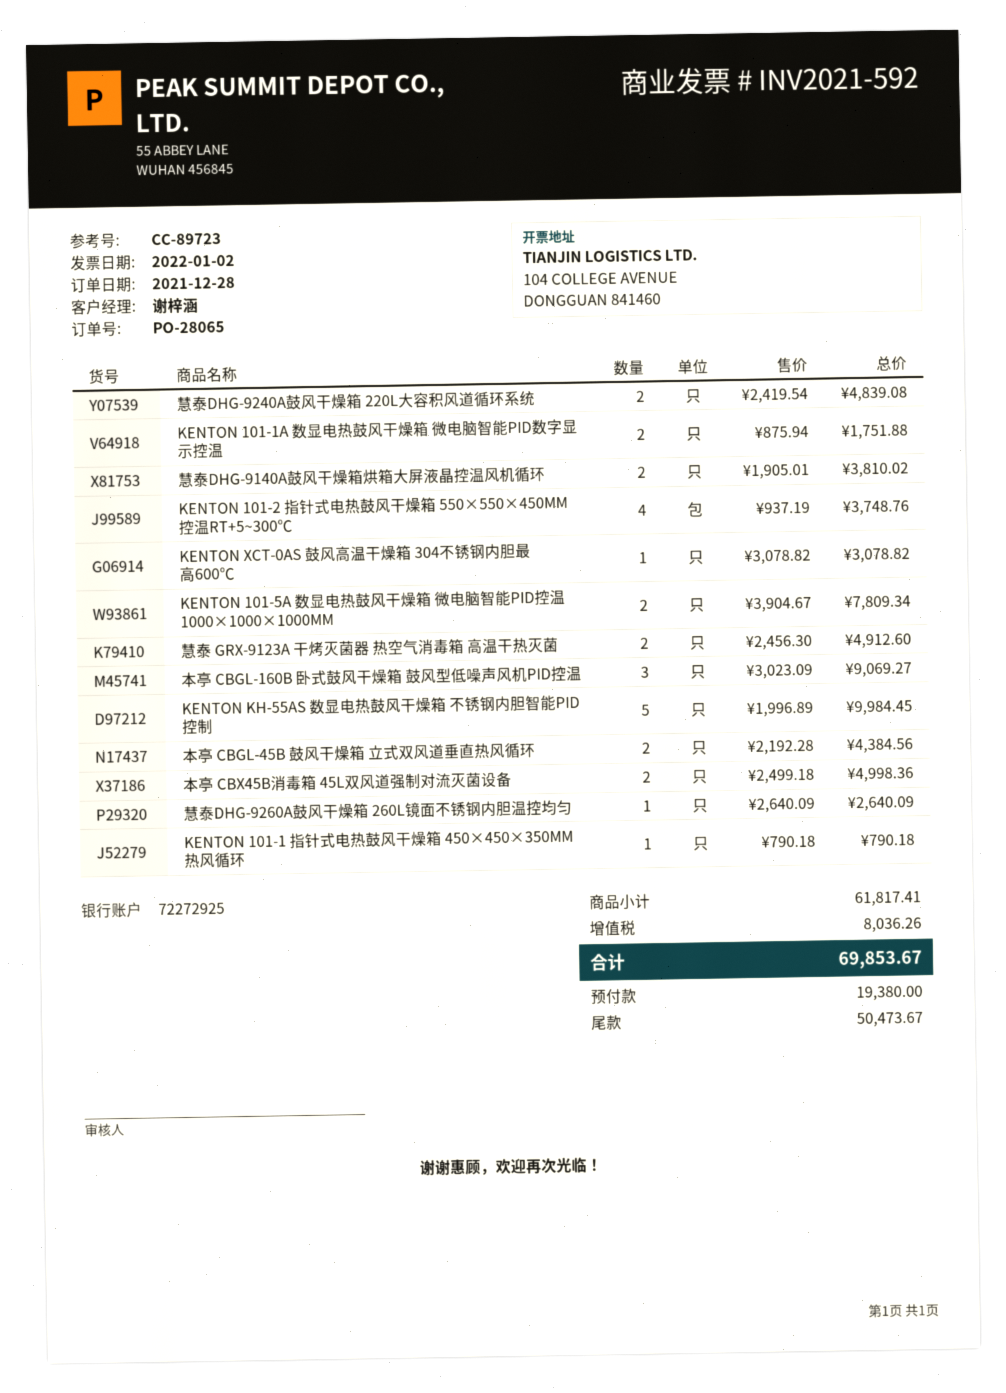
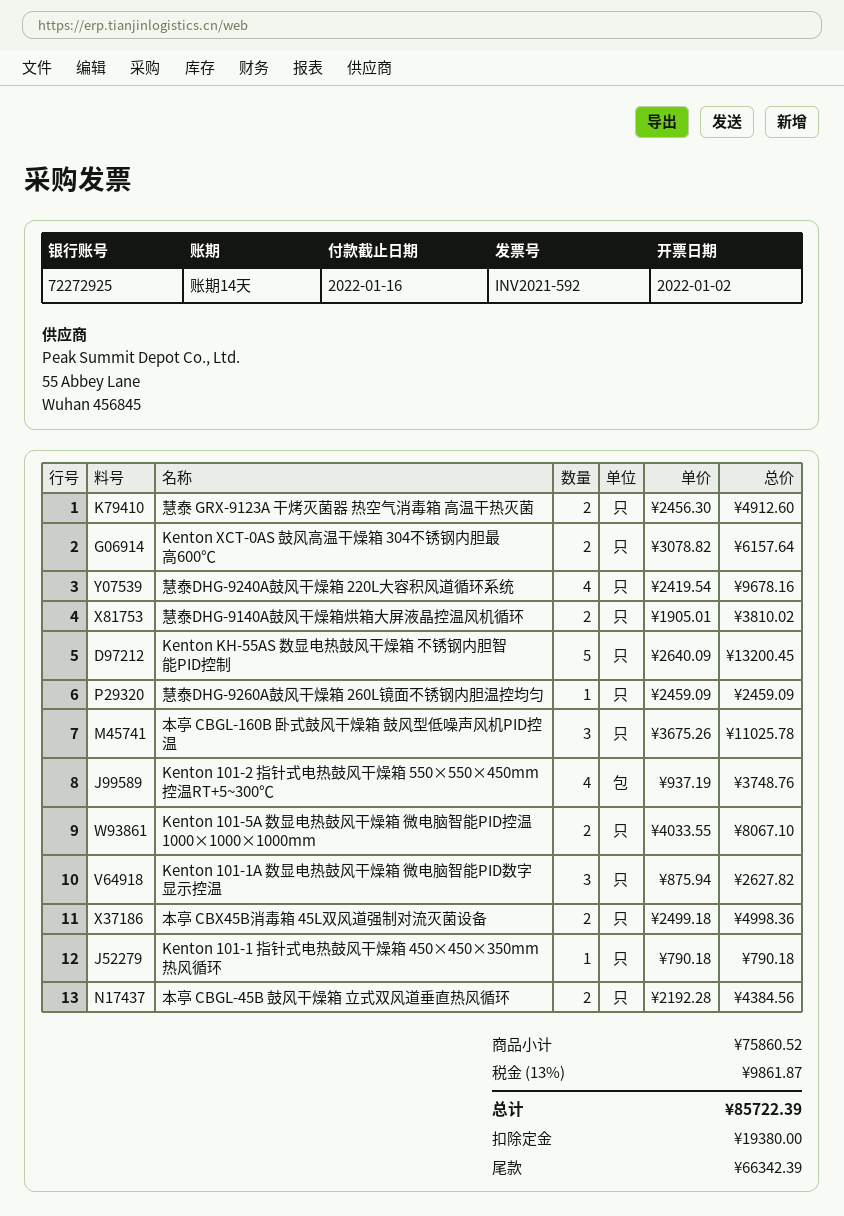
慧泰DHG-9240A鼓风干燥箱 220L大容积风道循环系统: 2 x 2419.54 = 4839.08 -> 4 x 2419.54 = 9678.16
KENTON 101-1A 数显电热鼓风干燥箱 微电脑智能PID数字显示控温: 2 x 875.94 = 1751.88 -> 3 x 875.94 = 2627.82
KENTON XCT-0AS 鼓风高温干燥箱 304不锈钢内胆最高600℃: 1 x 3078.82 = 3078.82 -> 2 x 3078.82 = 6157.64
KENTON 101-5A 数显电热鼓风干燥箱 微电脑智能PID控温 1000×1000×1000MM: 2 x 3904.67 = 7809.34 -> 2 x 4033.55 = 8067.10
本亭 CBGL-160B 卧式鼓风干燥箱 鼓风型低噪声风机PID控温: 3 x 3023.09 = 9069.27 -> 3 x 3675.26 = 11025.78
KENTON KH-55AS 数显电热鼓风干燥箱 不锈钢内胆智能PID控制: 5 x 1996.89 = 9984.45 -> 5 x 2640.09 = 13200.45
慧泰DHG-9260A鼓风干燥箱 260L镜面不锈钢内胆温控均匀: 1 x 2640.09 = 2640.09 -> 1 x 2459.09 = 2459.09
subtotal: 61817.41 -> 75860.52
tax: 8036.26 -> 9861.87
total: 69853.67 -> 85722.39
balance: 50473.67 -> 66342.39

